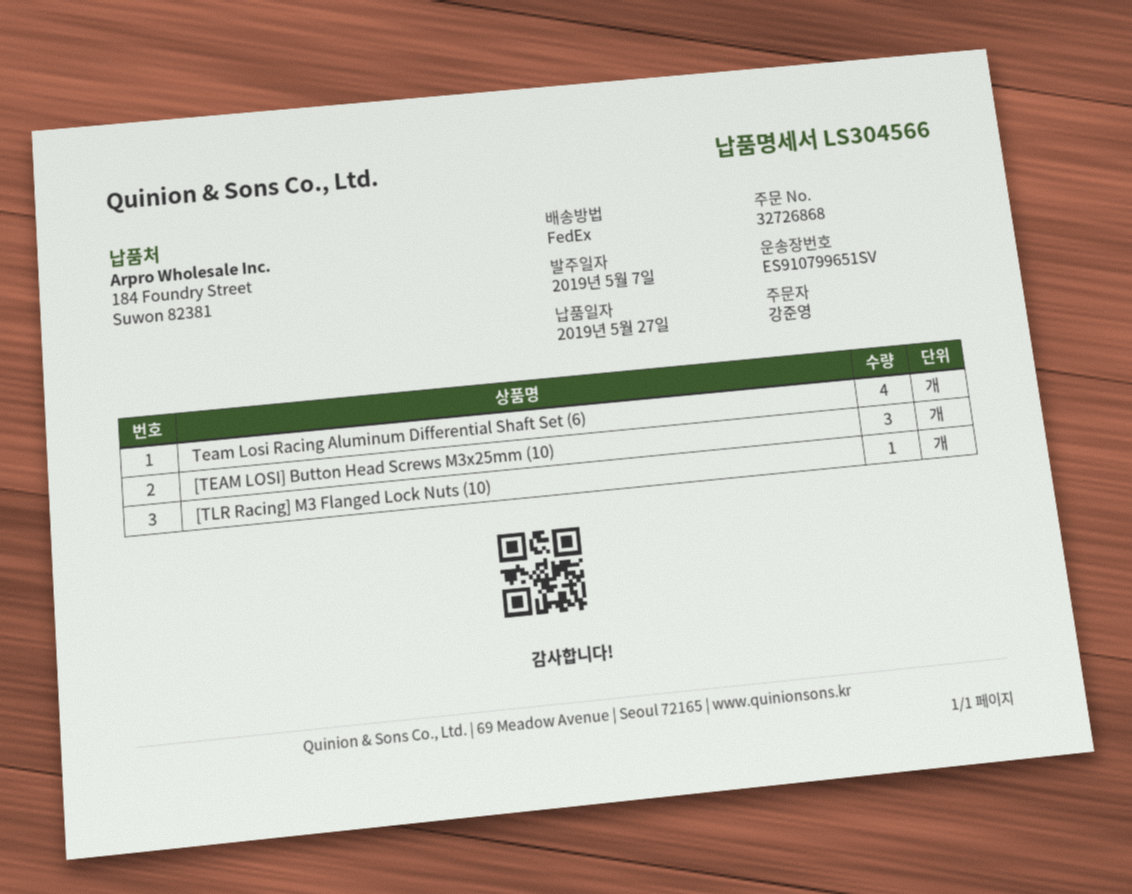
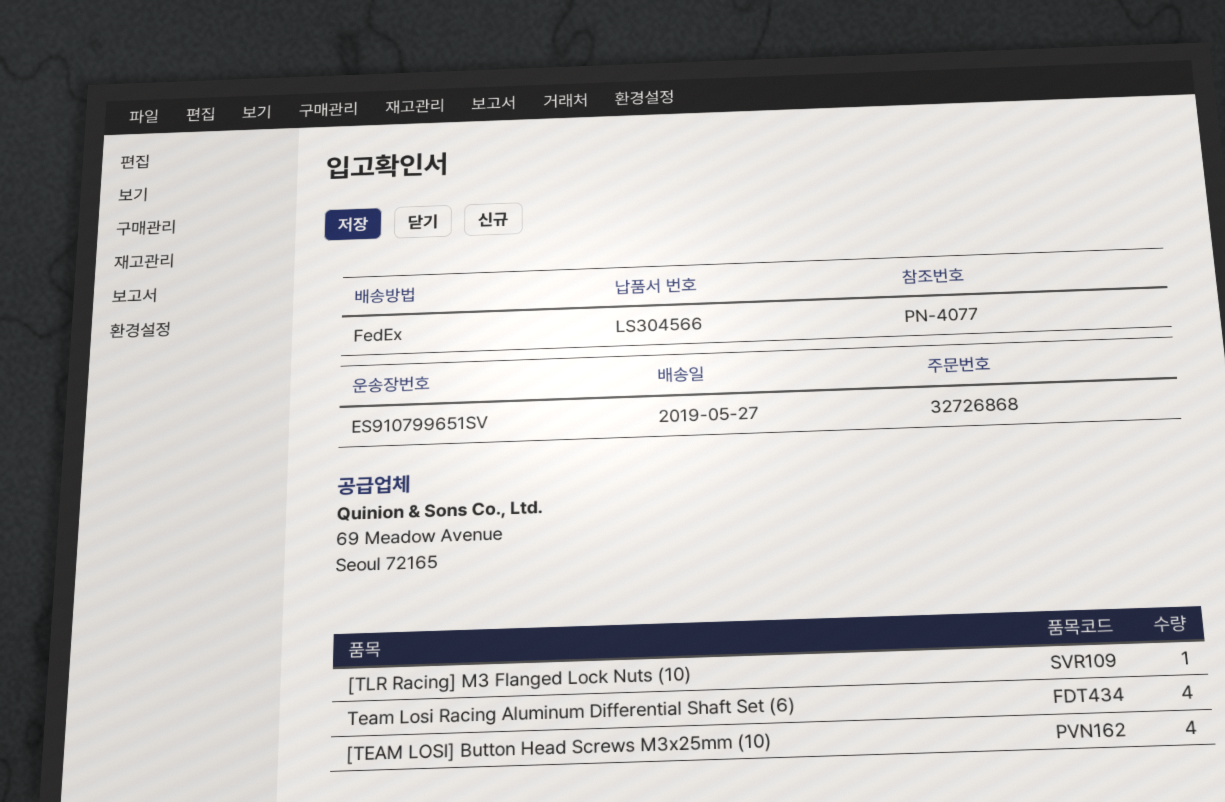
[TEAM LOSI] Button Head Screws M3x25mm (10): 3 -> 4

